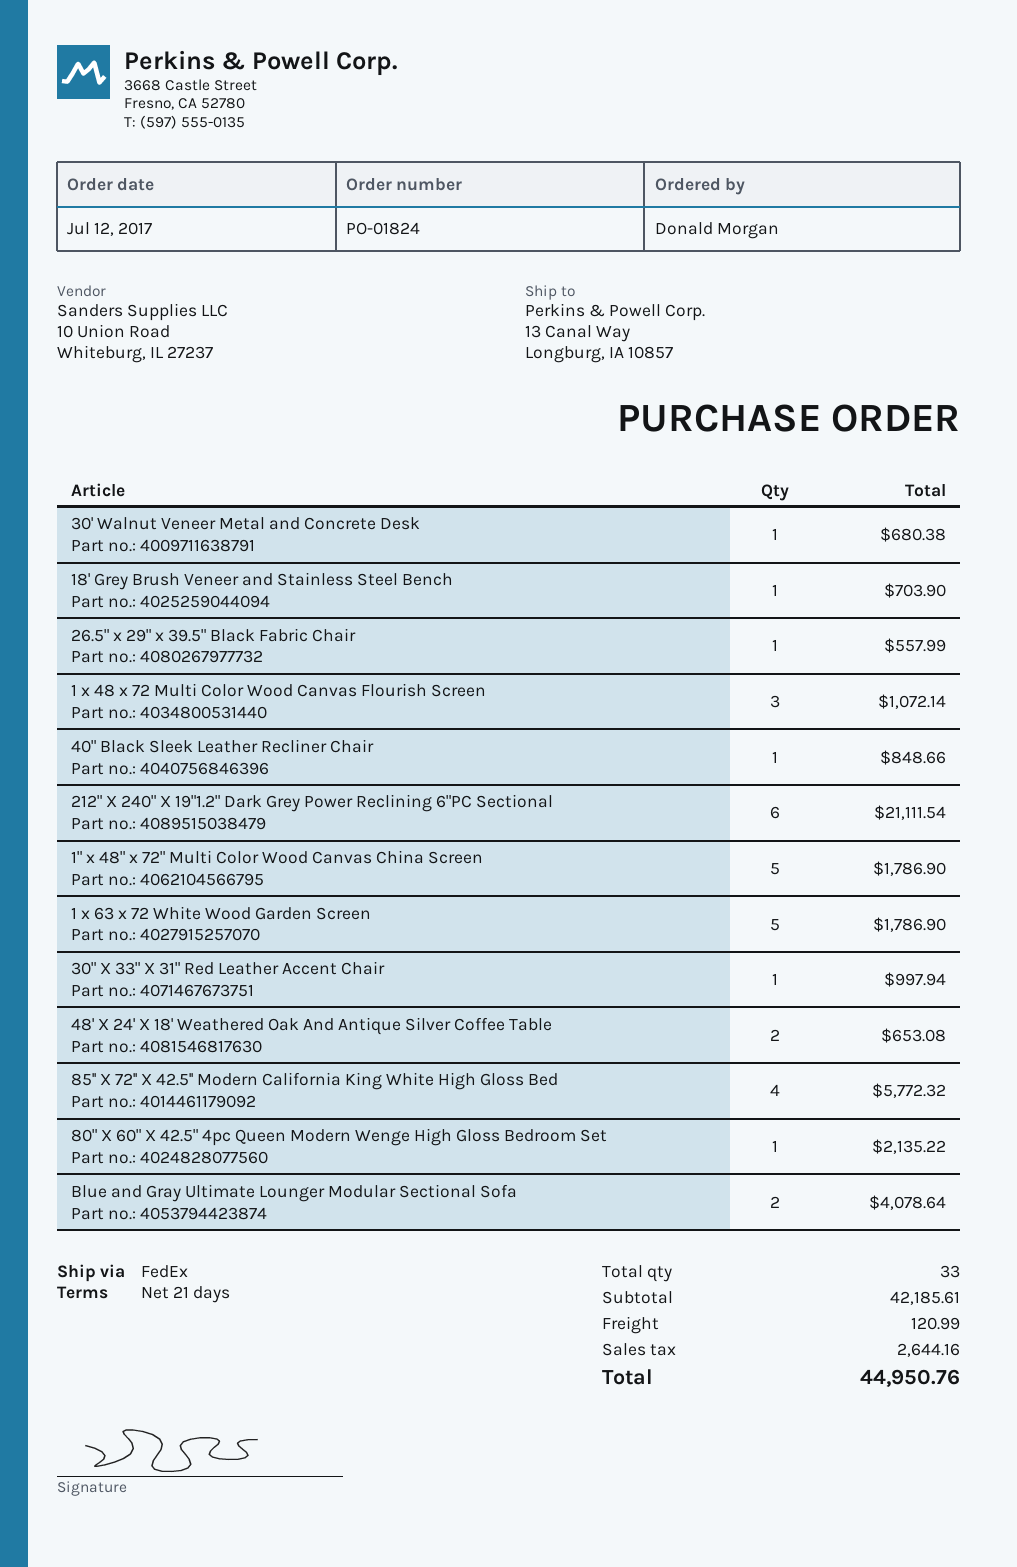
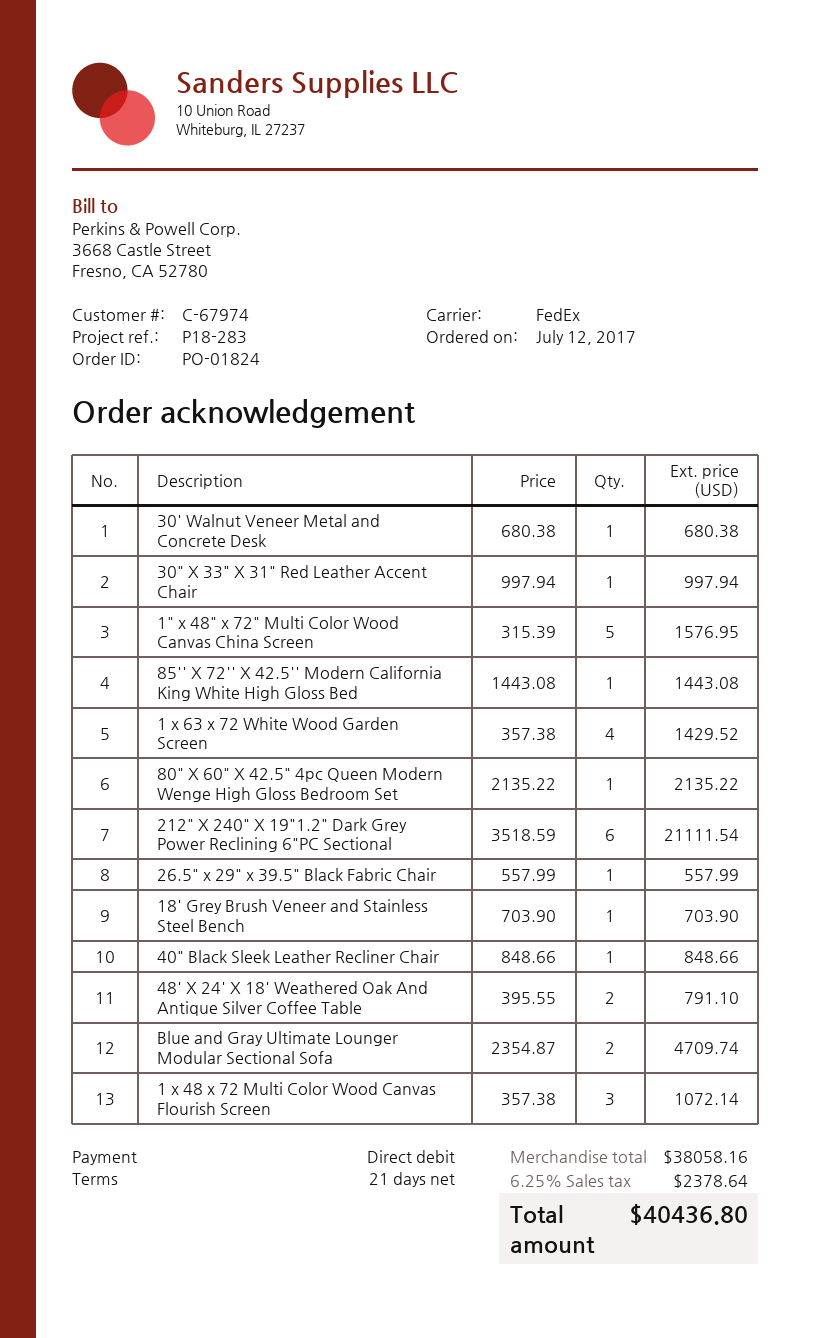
1" x 48" x 72" Multi Color Wood Canvas China Screen: 5 for 1786.90 -> 5 for 1576.95
1 x 63 x 72 White Wood Garden Screen: 5 for 1786.90 -> 4 for 1429.52
48' X 24' X 18' Weathered Oak And Antique Silver Coffee Table: 2 for 653.08 -> 2 for 791.10
85'' X 72'' X 42.5'' Modern California King White High Gloss Bed: 4 for 5772.32 -> 1 for 1443.08
Blue and Gray Ultimate Lounger Modular Sectional Sofa: 2 for 4078.64 -> 2 for 4709.74
subtotal: 42185.61 -> 38058.16
shipping: 120.99 -> none
tax: 2644.16 -> 2378.64
total: 44950.76 -> 40436.80

